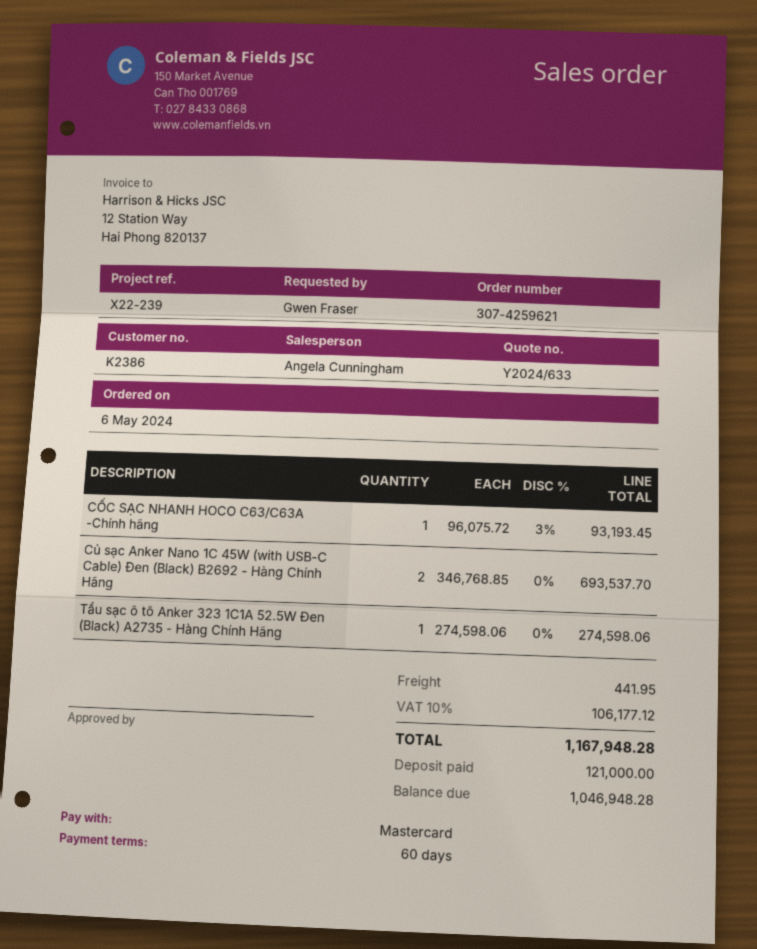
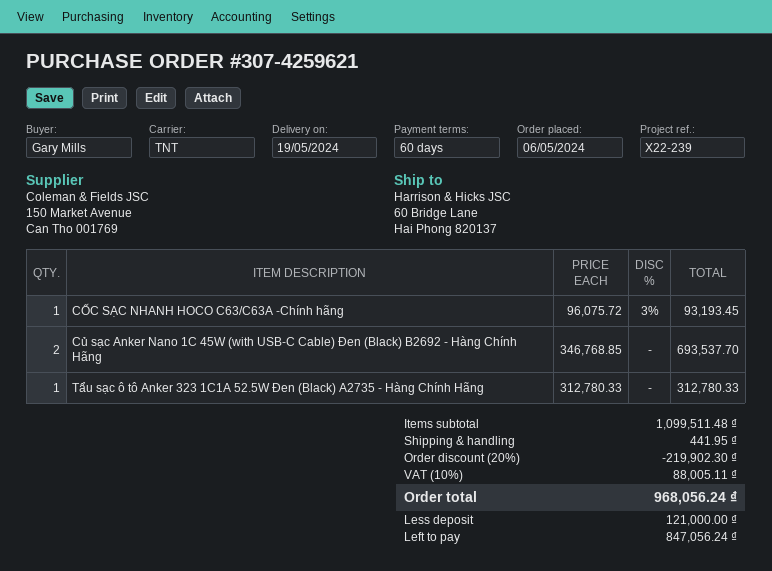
ordered by: Gwen Fraser -> Gary Mills
Tẩu sạc ô tô Anker 323 1C1A 52.5W Đen (Black) A2735 - Hàng Chính Hãng: 1 x 274598.06 = 274598.06 -> 1 x 312780.33 = 312780.33
discount: none -> 20% = 219902.30
tax: 10% = 106177.12 -> 10% = 88005.11
total: 1167948.28 -> 968056.24
balance: 1046948.28 -> 847056.24

